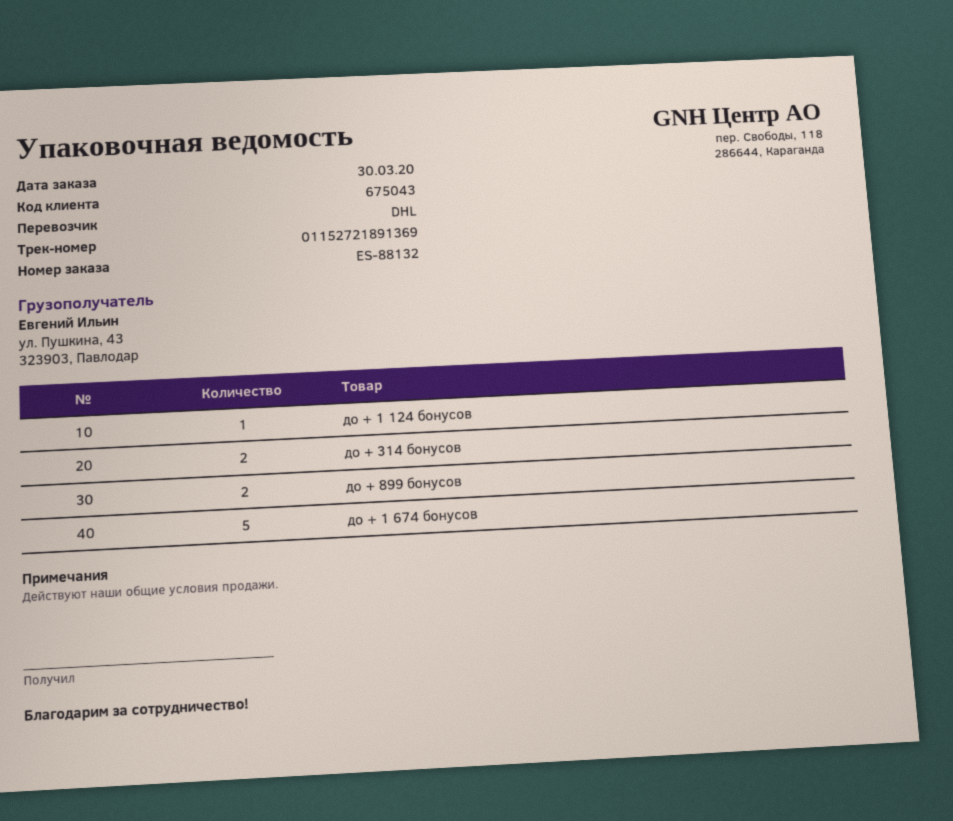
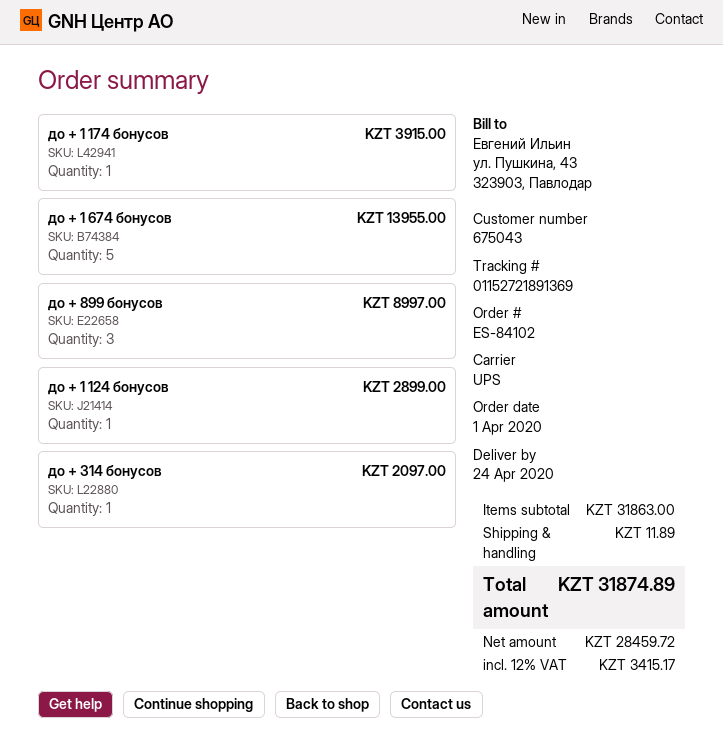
order number: ES-88132 -> ES-84102
order date: 2020-03-30 -> 2020-04-01
shipping method: DHL -> UPS
до + 314 бонусов: 2 -> 1
до + 899 бонусов: 2 -> 3
до + 1 174 бонусов: none -> 1

